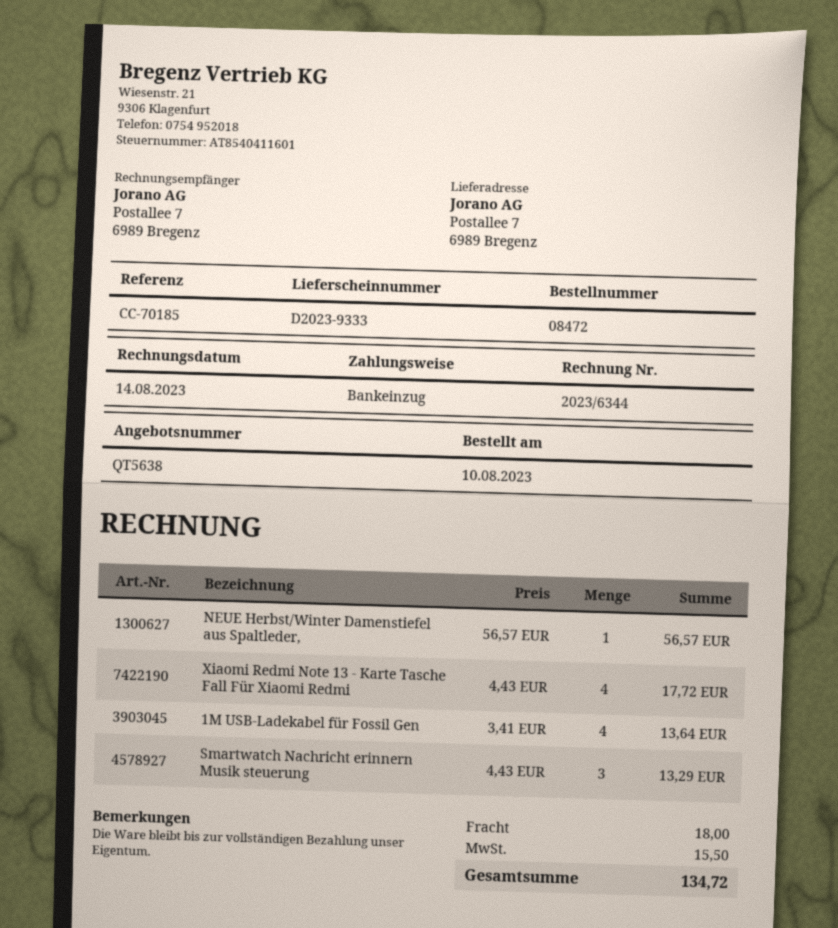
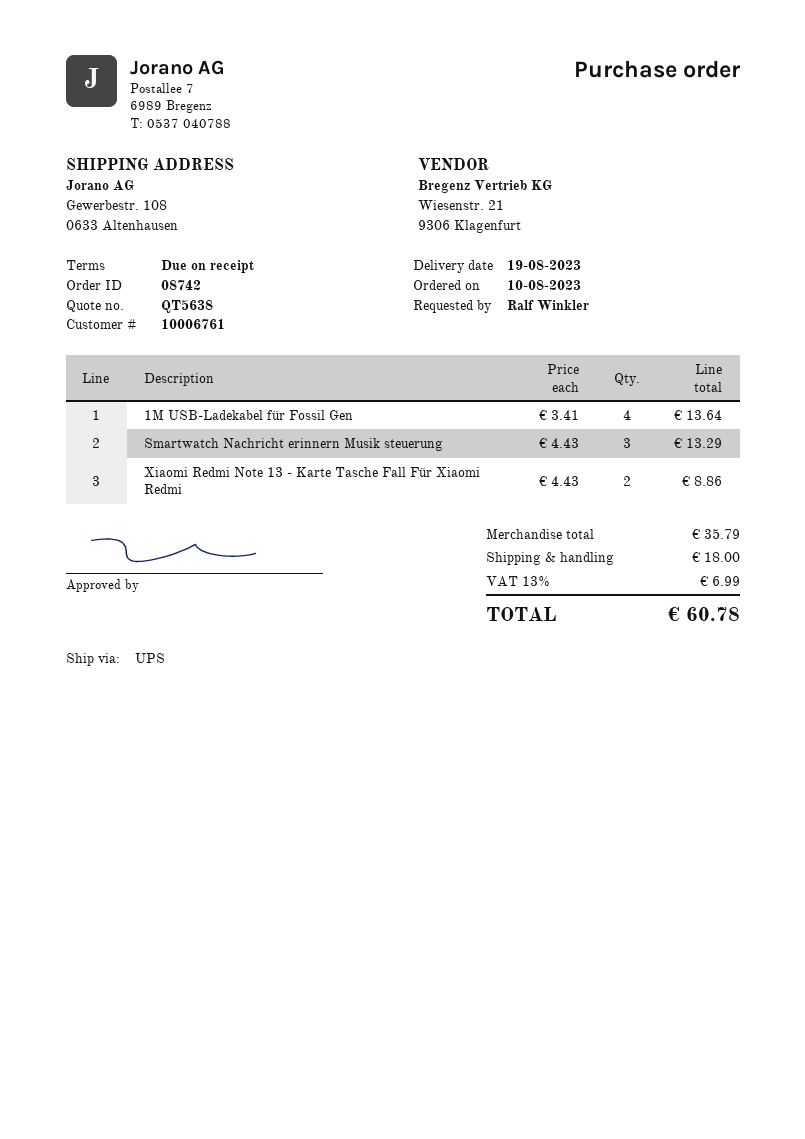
order number: 08472 -> 08742
ship to: Postallee 7, 6989 Bregenz -> Gewerbestr. 108, 0633 Altenhausen
NEUE Herbst/Winter Damenstiefel aus Spaltleder,: 1 x 56.57 = 56.57 -> none
Xiaomi Redmi Note 13 - Karte Tasche Fall Für Xiaomi Redmi: 4 x 4.43 = 17.72 -> 2 x 4.43 = 8.86
tax: 15.50 -> 6.99
total: 134.72 -> 60.78

